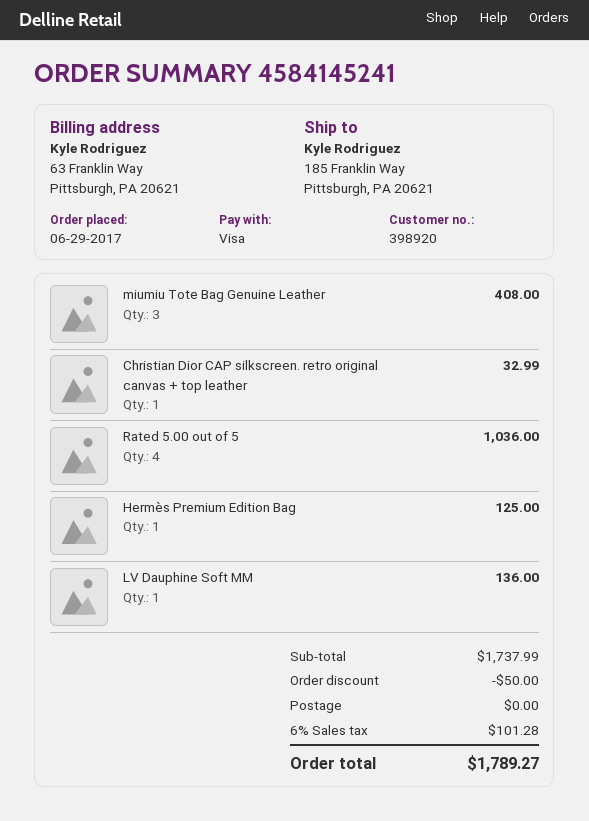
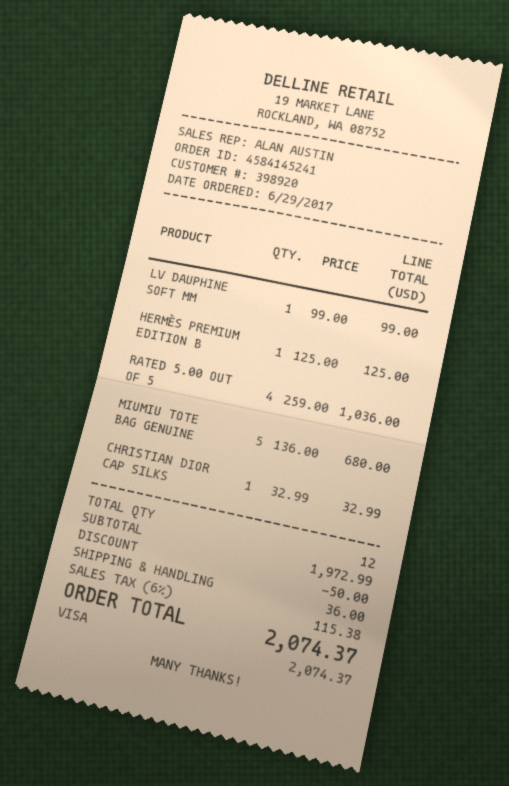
miumiu Tote Bag Genuine Leather: 3 for 408.00 -> 5 for 680.00
LV Dauphine Soft MM: 1 for 136.00 -> 1 for 99.00
subtotal: 1737.99 -> 1972.99
shipping: 0.00 -> 36.00
tax: 6% = 101.28 -> 6% = 115.38
total: 1789.27 -> 2074.37

